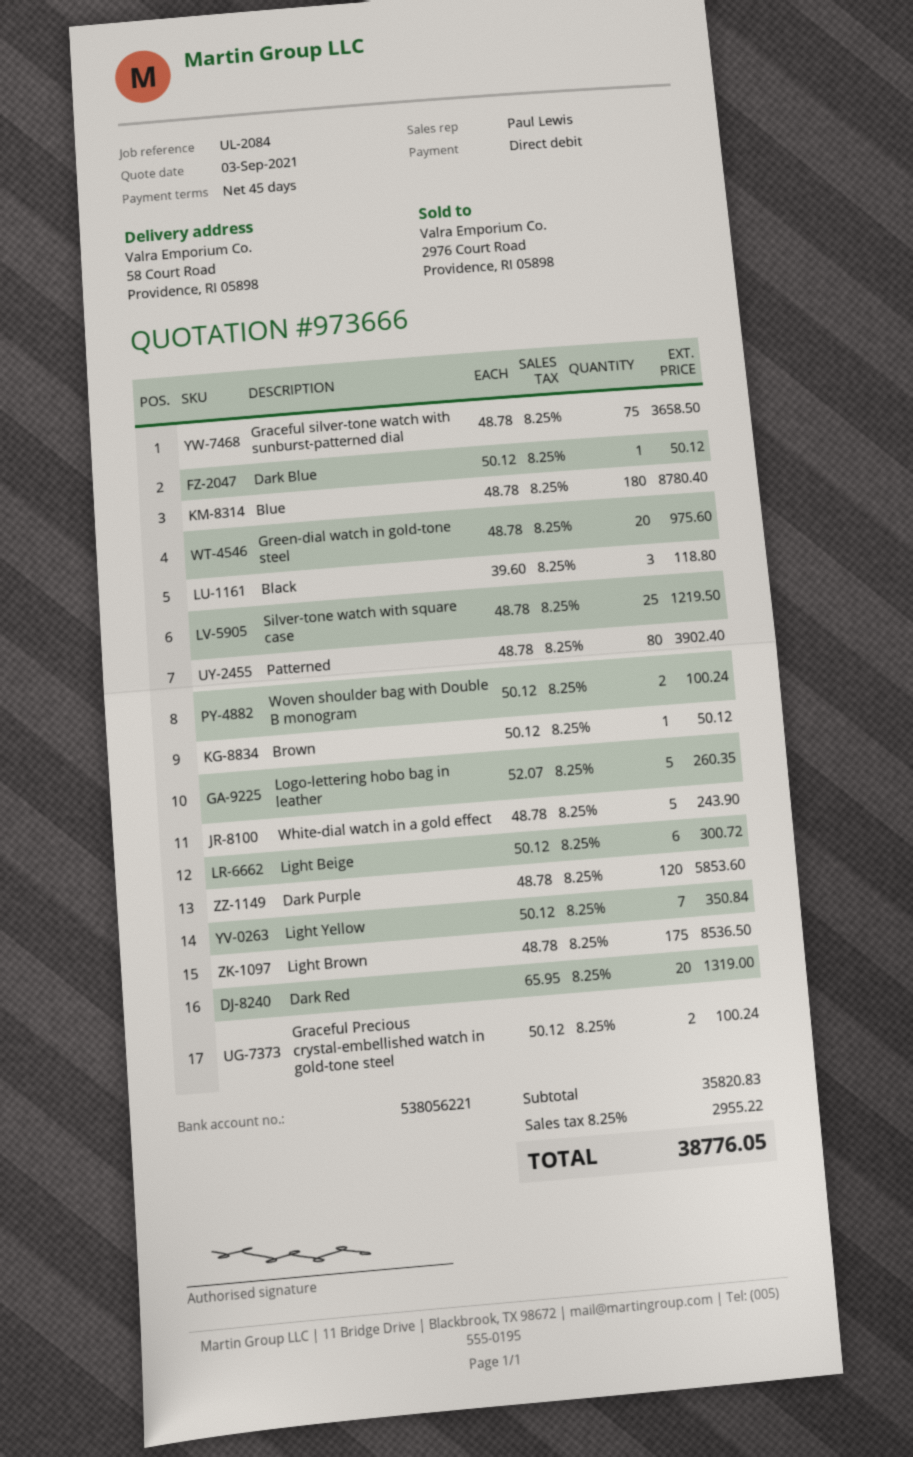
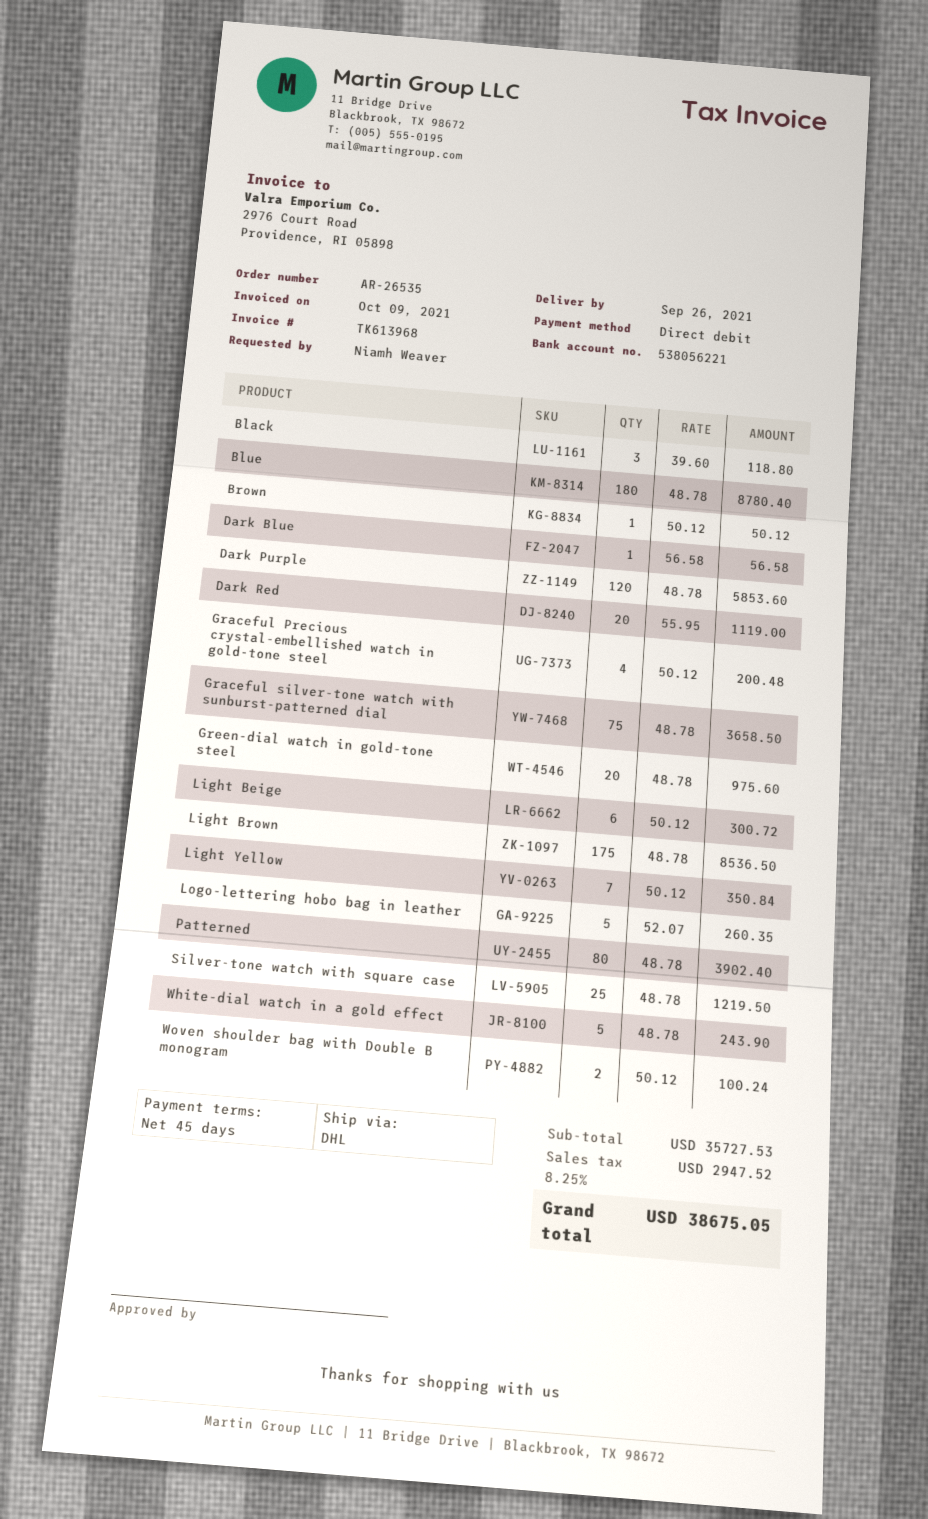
Dark Blue: 1 x 50.12 = 50.12 -> 1 x 56.58 = 56.58
Dark Red: 20 x 65.95 = 1319.00 -> 20 x 55.95 = 1119.00
Graceful Precious crystal-embellished watch in gold-tone steel: 2 x 50.12 = 100.24 -> 4 x 50.12 = 200.48
subtotal: 35820.83 -> 35727.53
tax: 8.25% = 2955.22 -> 8.25% = 2947.52
total: 38776.05 -> 38675.05

